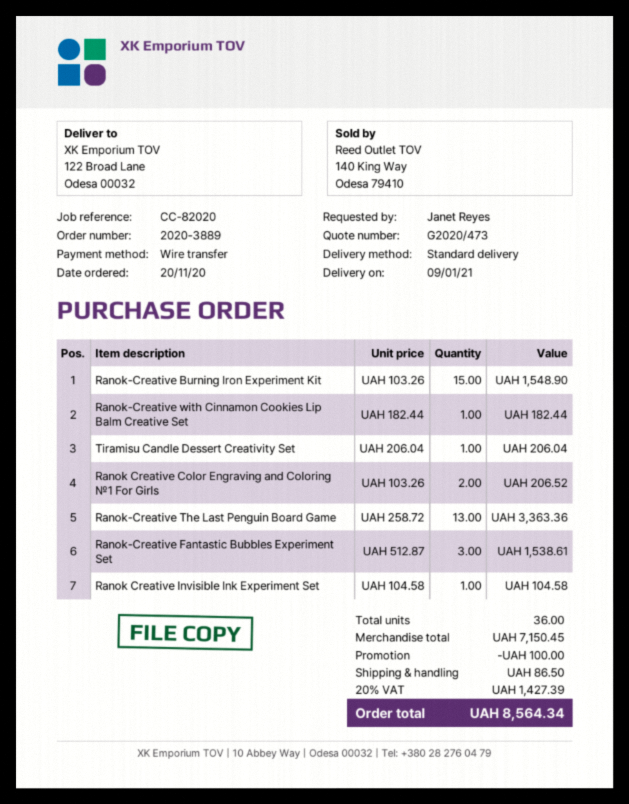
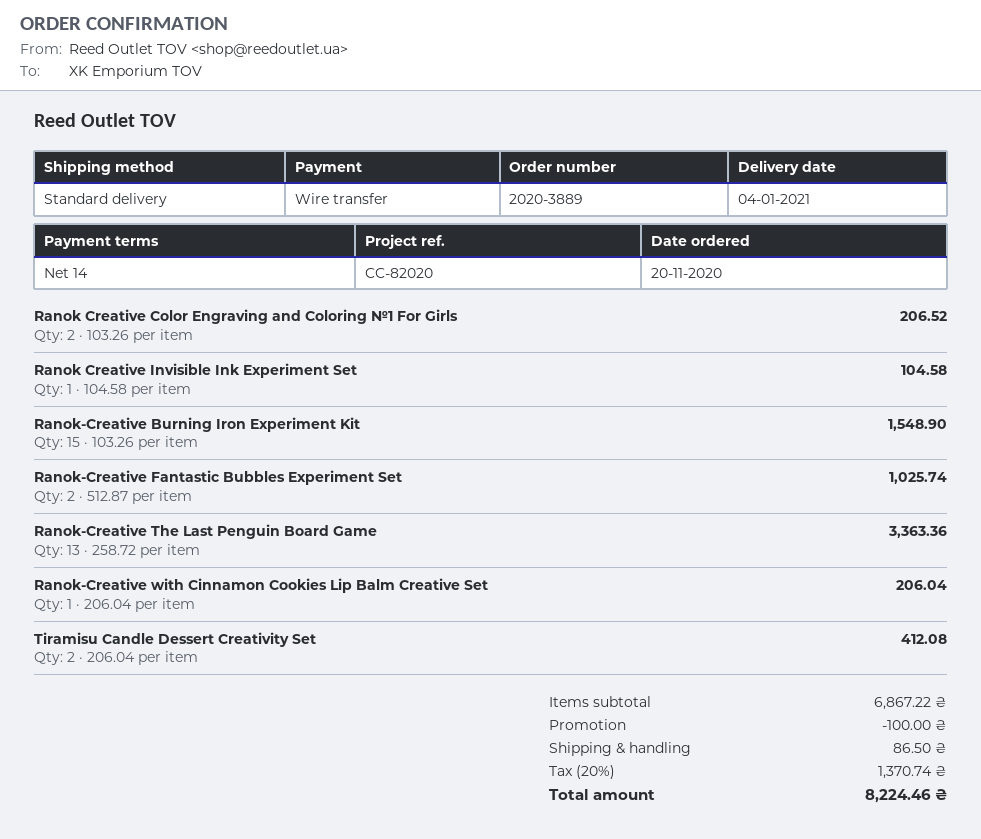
delivery date: 2021-01-09 -> 2021-01-04
Ranok-Creative with Cinnamon Cookies Lip Balm Creative Set: 1 x 182.44 = 182.44 -> 1 x 206.04 = 206.04
Tiramisu Candle Dessert Creativity Set: 1 x 206.04 = 206.04 -> 2 x 206.04 = 412.08
Ranok-Creative Fantastic Bubbles Experiment Set: 3 x 512.87 = 1538.61 -> 2 x 512.87 = 1025.74
subtotal: 7150.45 -> 6867.22
tax: 20% = 1427.39 -> 20% = 1370.74
total: 8564.34 -> 8224.46

